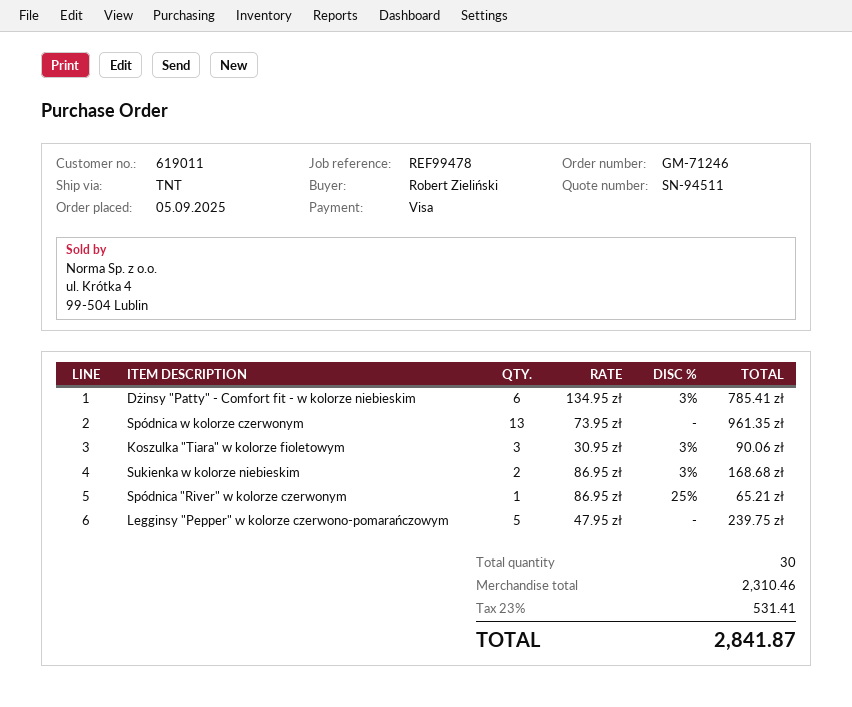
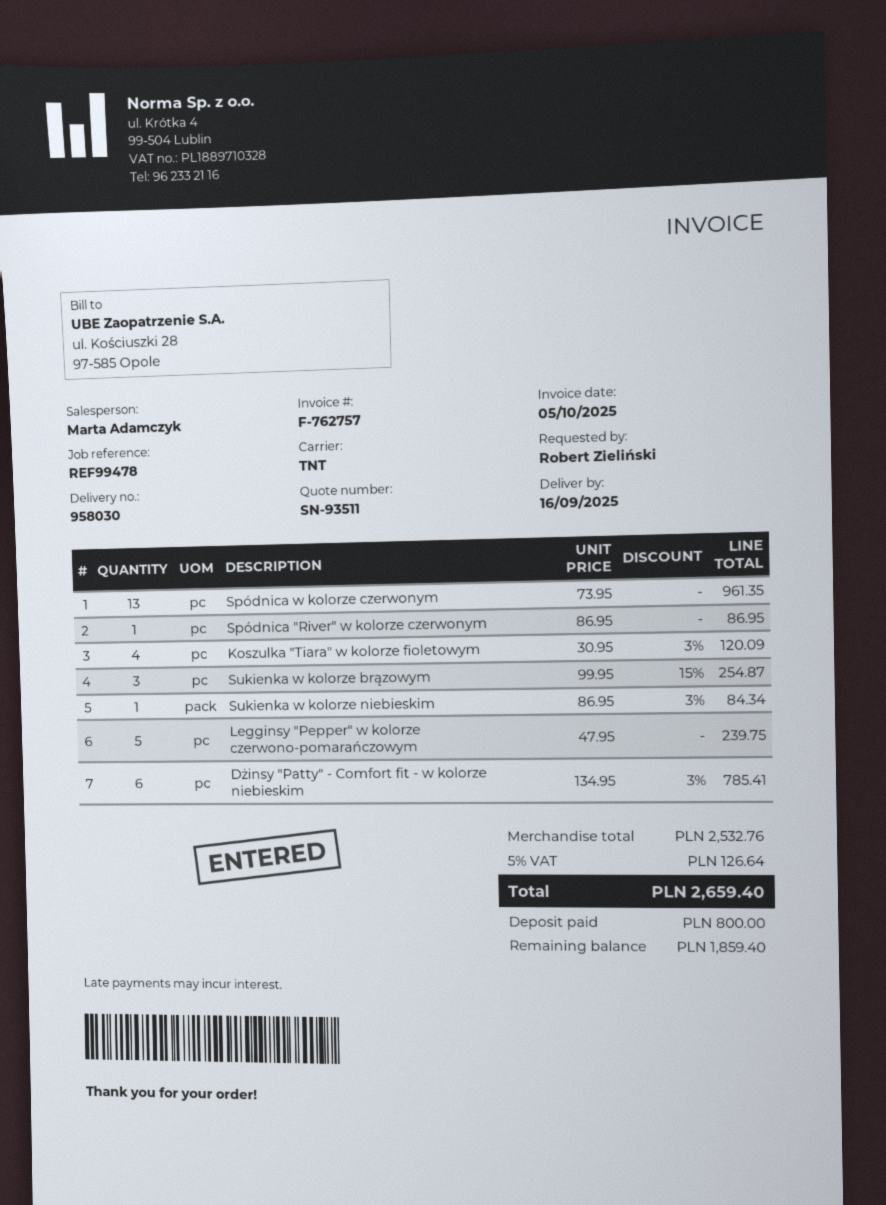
quote number: SN-94511 -> SN-93511
Koszulka "Tiara" w kolorze fioletowym: 3 x 30.95 - 3% = 90.06 -> 4 x 30.95 - 3% = 120.09
Sukienka w kolorze niebieskim: 2 x 86.95 - 3% = 168.68 -> 1 x 86.95 - 3% = 84.34
Spódnica "River" w kolorze czerwonym: 1 x 86.95 - 25% = 65.21 -> 1 x 86.95 = 86.95
Sukienka w kolorze brązowym: none -> 3 x 99.95 - 15% = 254.87
subtotal: 2310.46 -> 2532.76
tax: 23% = 531.41 -> 5% = 126.64
total: 2841.87 -> 2659.40

